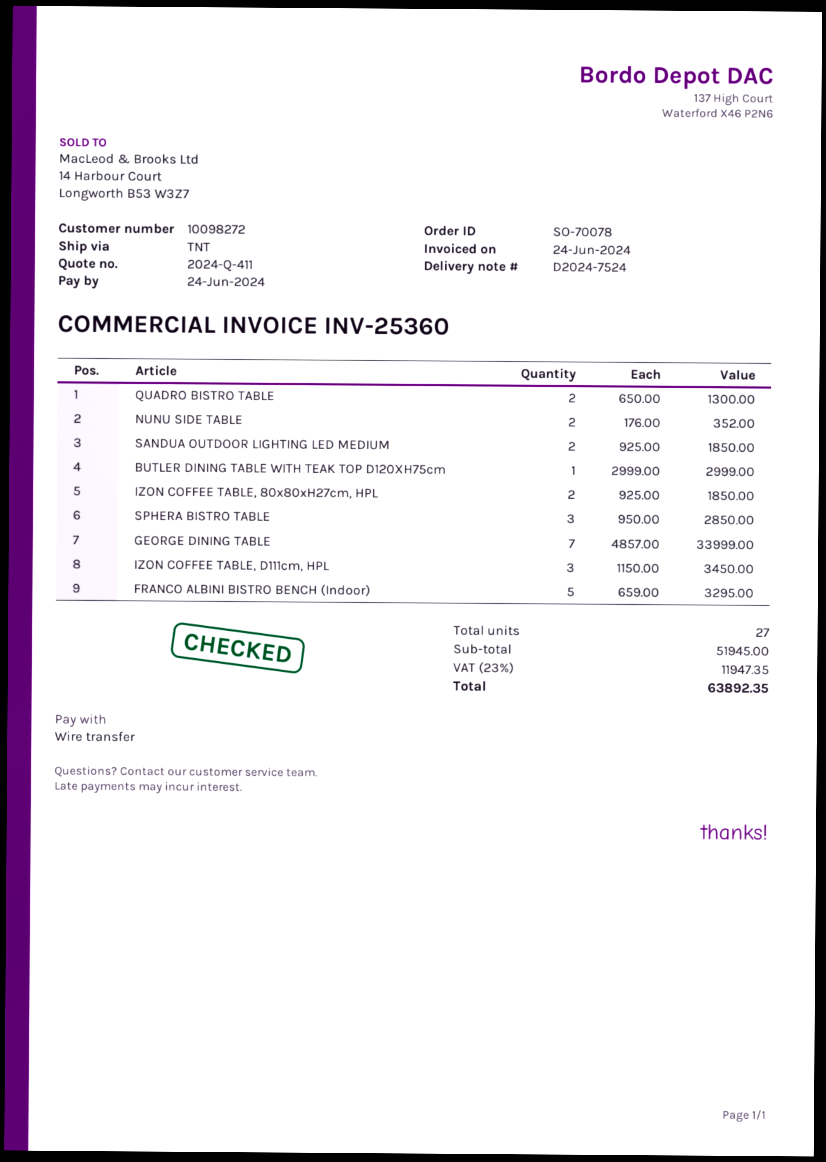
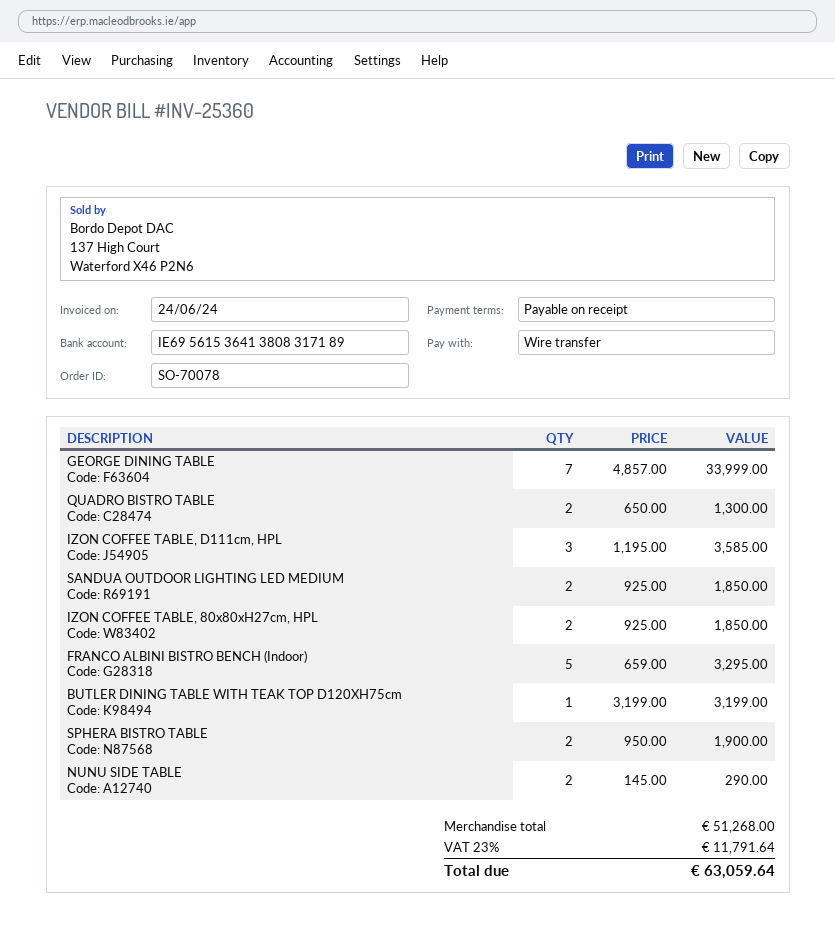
NUNU SIDE TABLE: 2 x 176.00 = 352.00 -> 2 x 145.00 = 290.00
BUTLER DINING TABLE WITH TEAK TOP D120XH75cm: 1 x 2999.00 = 2999.00 -> 1 x 3199.00 = 3199.00
SPHERA BISTRO TABLE: 3 x 950.00 = 2850.00 -> 2 x 950.00 = 1900.00
IZON COFFEE TABLE, D111cm, HPL: 3 x 1150.00 = 3450.00 -> 3 x 1195.00 = 3585.00
subtotal: 51945.00 -> 51268.00
tax: 23% = 11947.35 -> 23% = 11791.64
total: 63892.35 -> 63059.64

